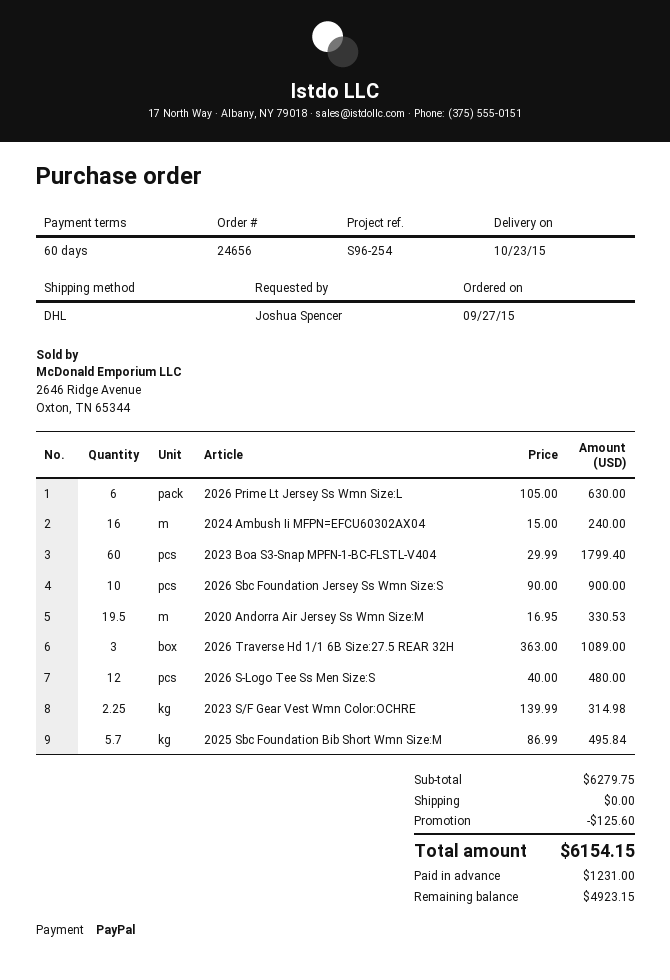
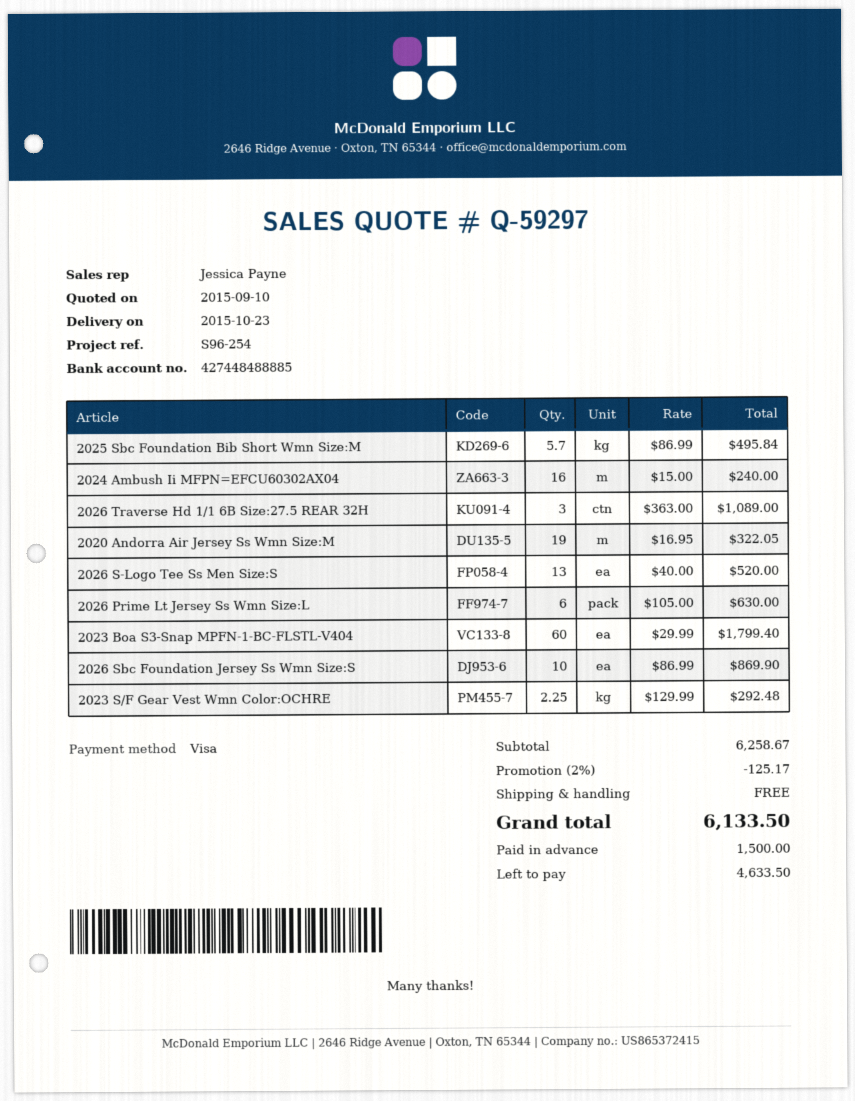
payment method: PayPal -> Visa
2026 Sbc Foundation Jersey Ss Wmn Size:S: 10 x 90.00 = 900.00 -> 10 x 86.99 = 869.90
2020 Andorra Air Jersey Ss Wmn Size:M: 19.5 x 16.95 = 330.53 -> 19 x 16.95 = 322.05
2026 S-Logo Tee Ss Men Size:S: 12 x 40.00 = 480.00 -> 13 x 40.00 = 520.00
2023 S/F Gear Vest Wmn Color:OCHRE: 2.25 x 139.99 = 314.98 -> 2.25 x 129.99 = 292.48
subtotal: 6279.75 -> 6258.67
discount: 125.60 -> 125.17
total: 6154.15 -> 6133.50
deposit: 1231.00 -> 1500.00
balance: 4923.15 -> 4633.50

